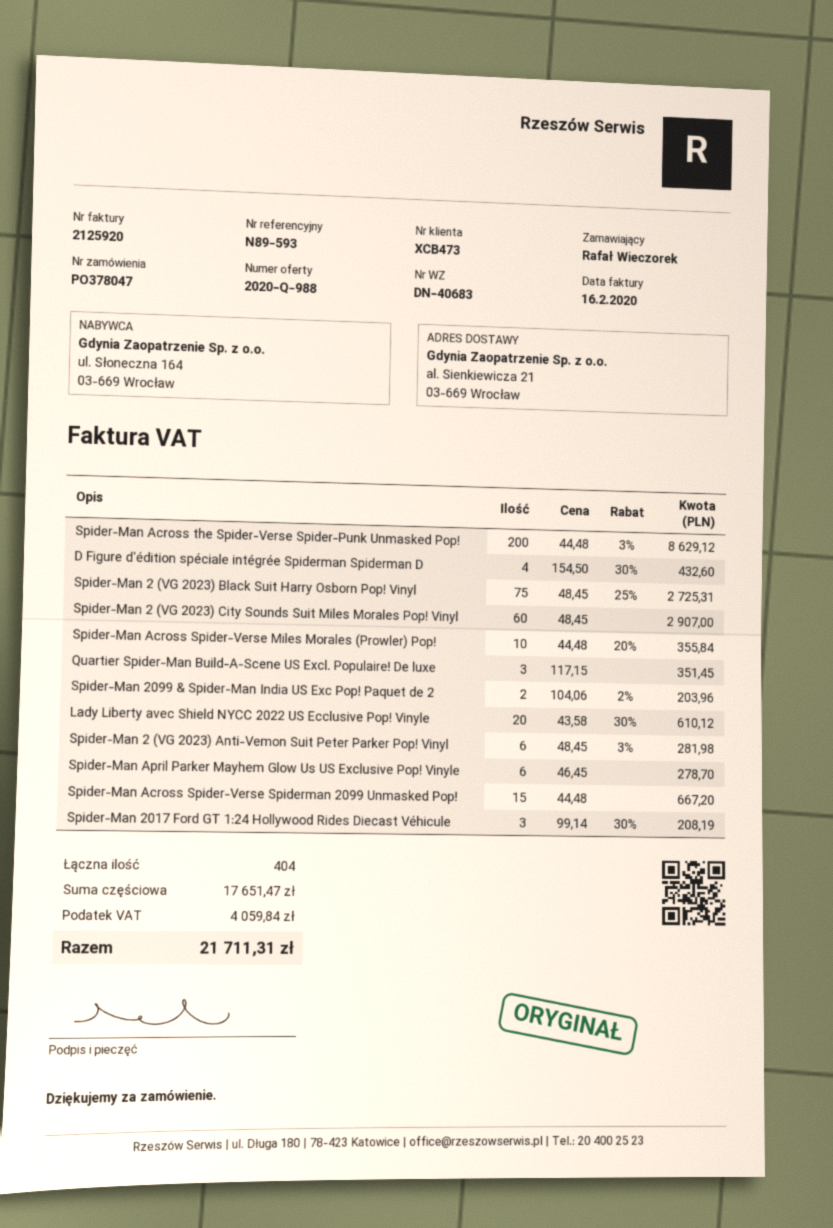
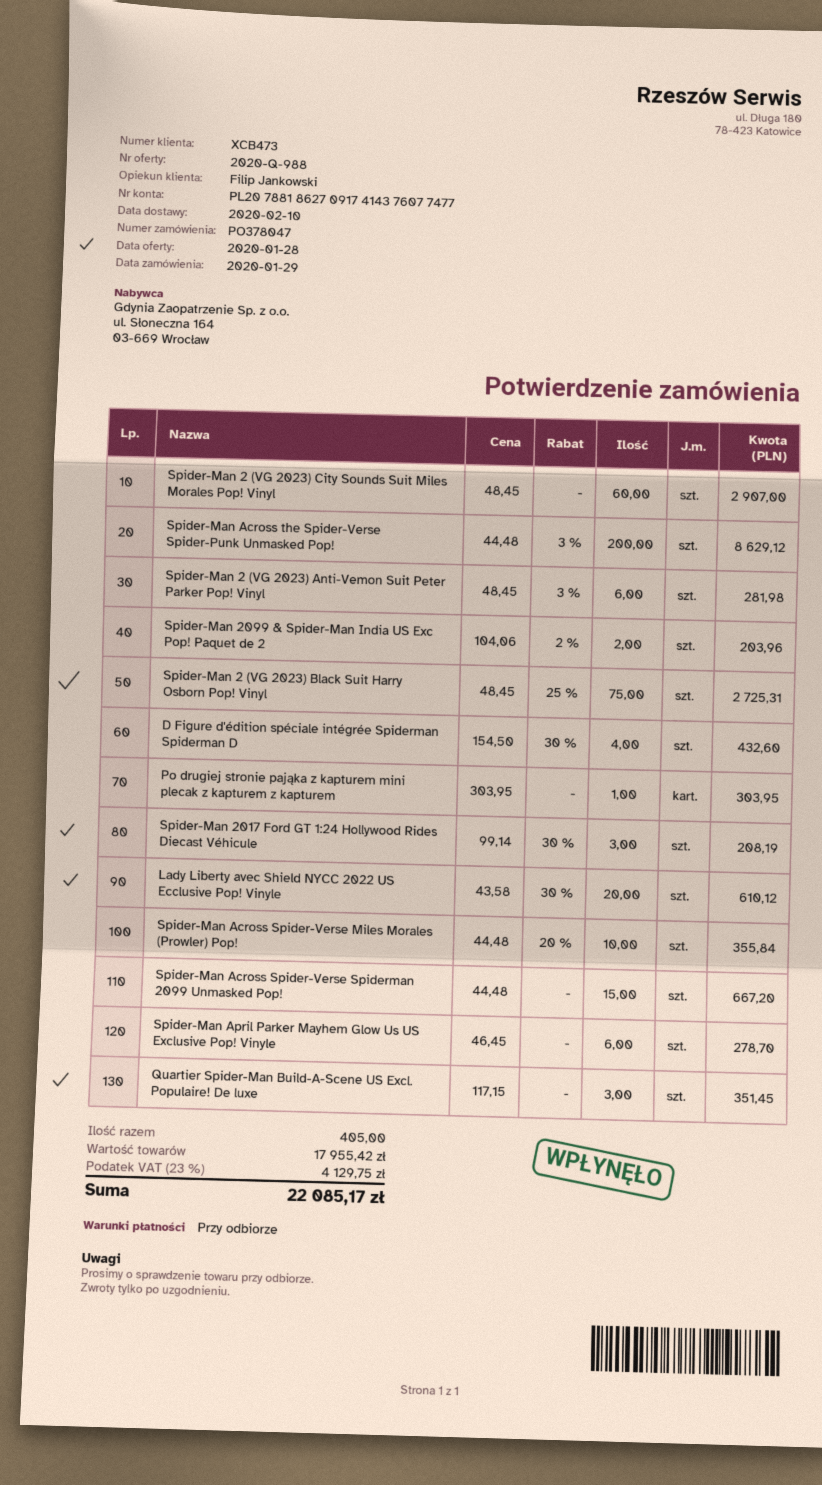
Po drugiej stronie pająka z kapturem mini plecak z kapturem z kapturem: none -> 1 x 303.95 = 303.95
total quantity: 404 -> 405
subtotal: 17651.47 -> 17955.42
tax: 4059.84 -> 4129.75
total: 21711.31 -> 22085.17

